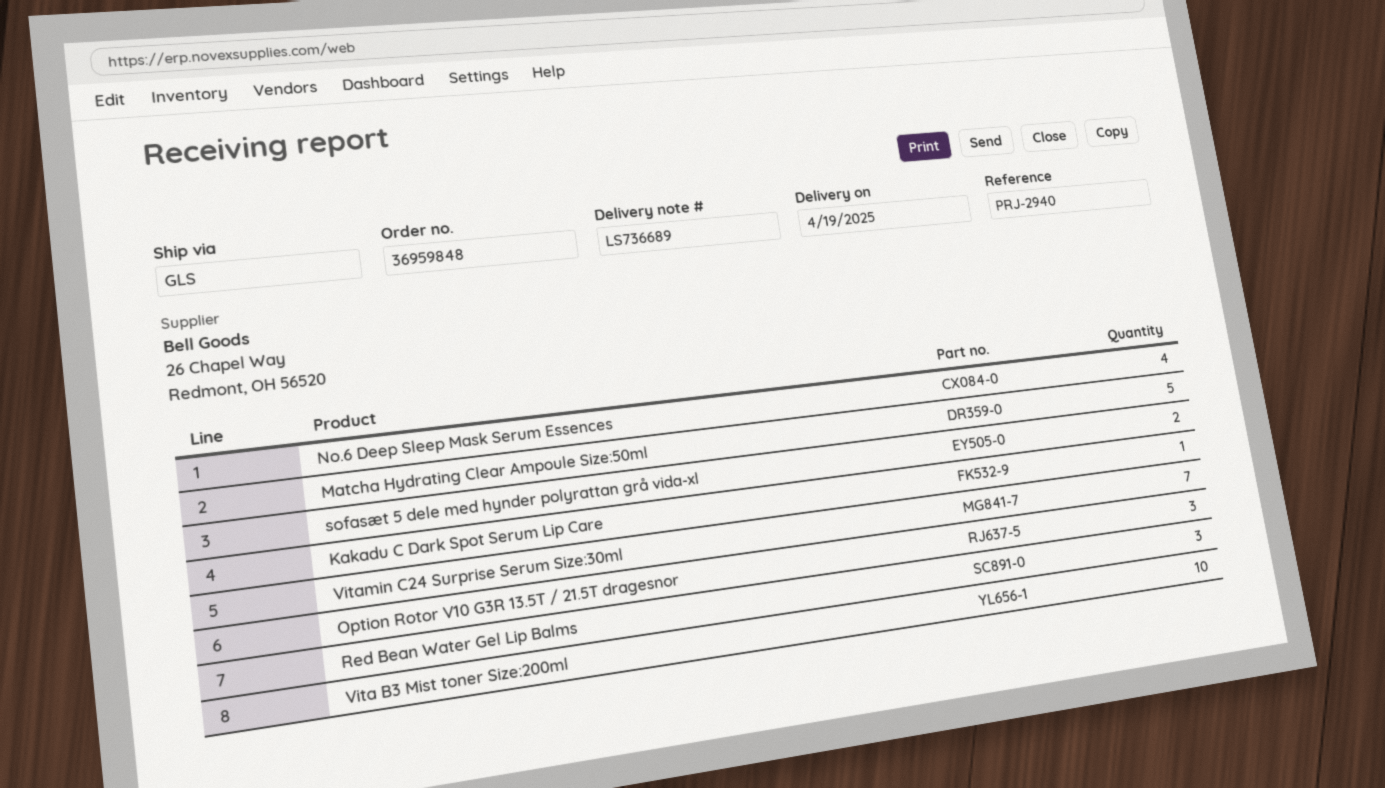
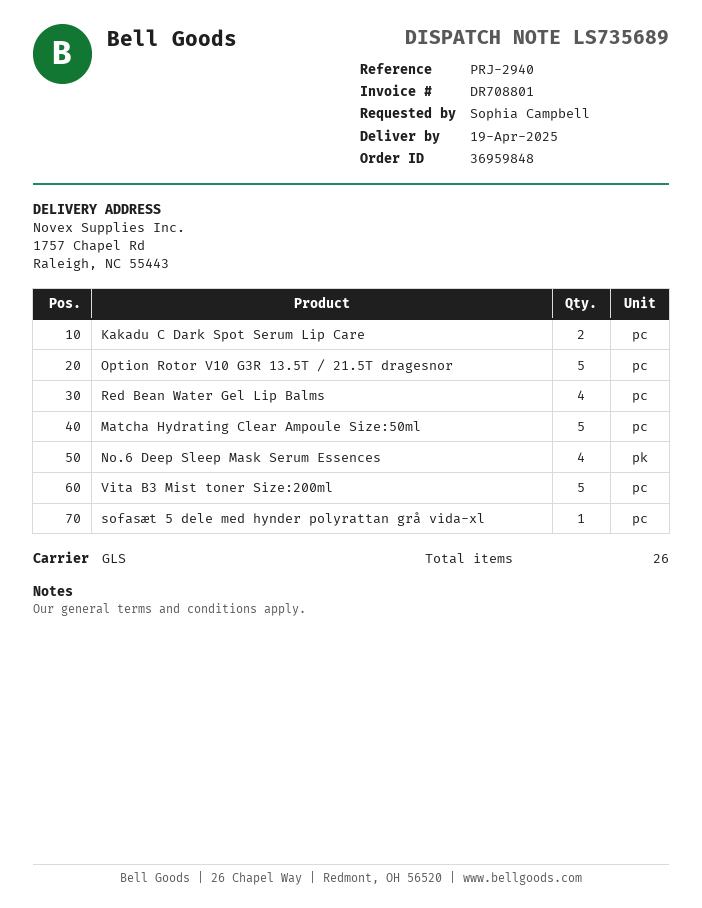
delivery note number: LS736689 -> LS735689
sofasæt 5 dele med hynder polyrattan grå vida-xl: 2 -> 1
Kakadu C Dark Spot Serum Lip Care: 1 -> 2
Vitamin C24 Surprise Serum Size:30ml: 7 -> none
Option Rotor V10 G3R 13.5T / 21.5T dragesnor: 3 -> 5
Red Bean Water Gel Lip Balms: 3 -> 4
Vita B3 Mist toner Size:200ml: 10 -> 5

